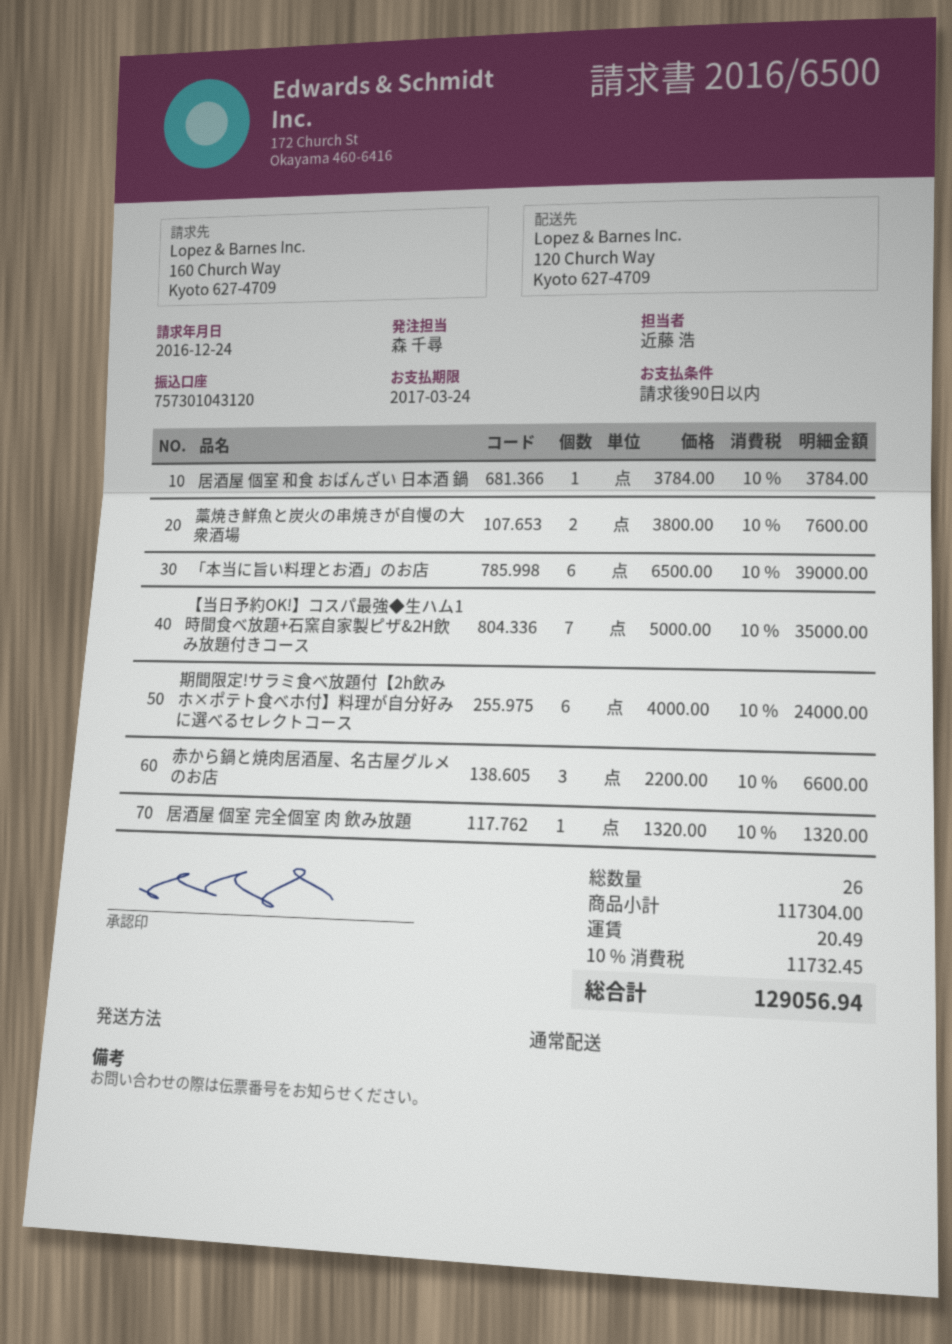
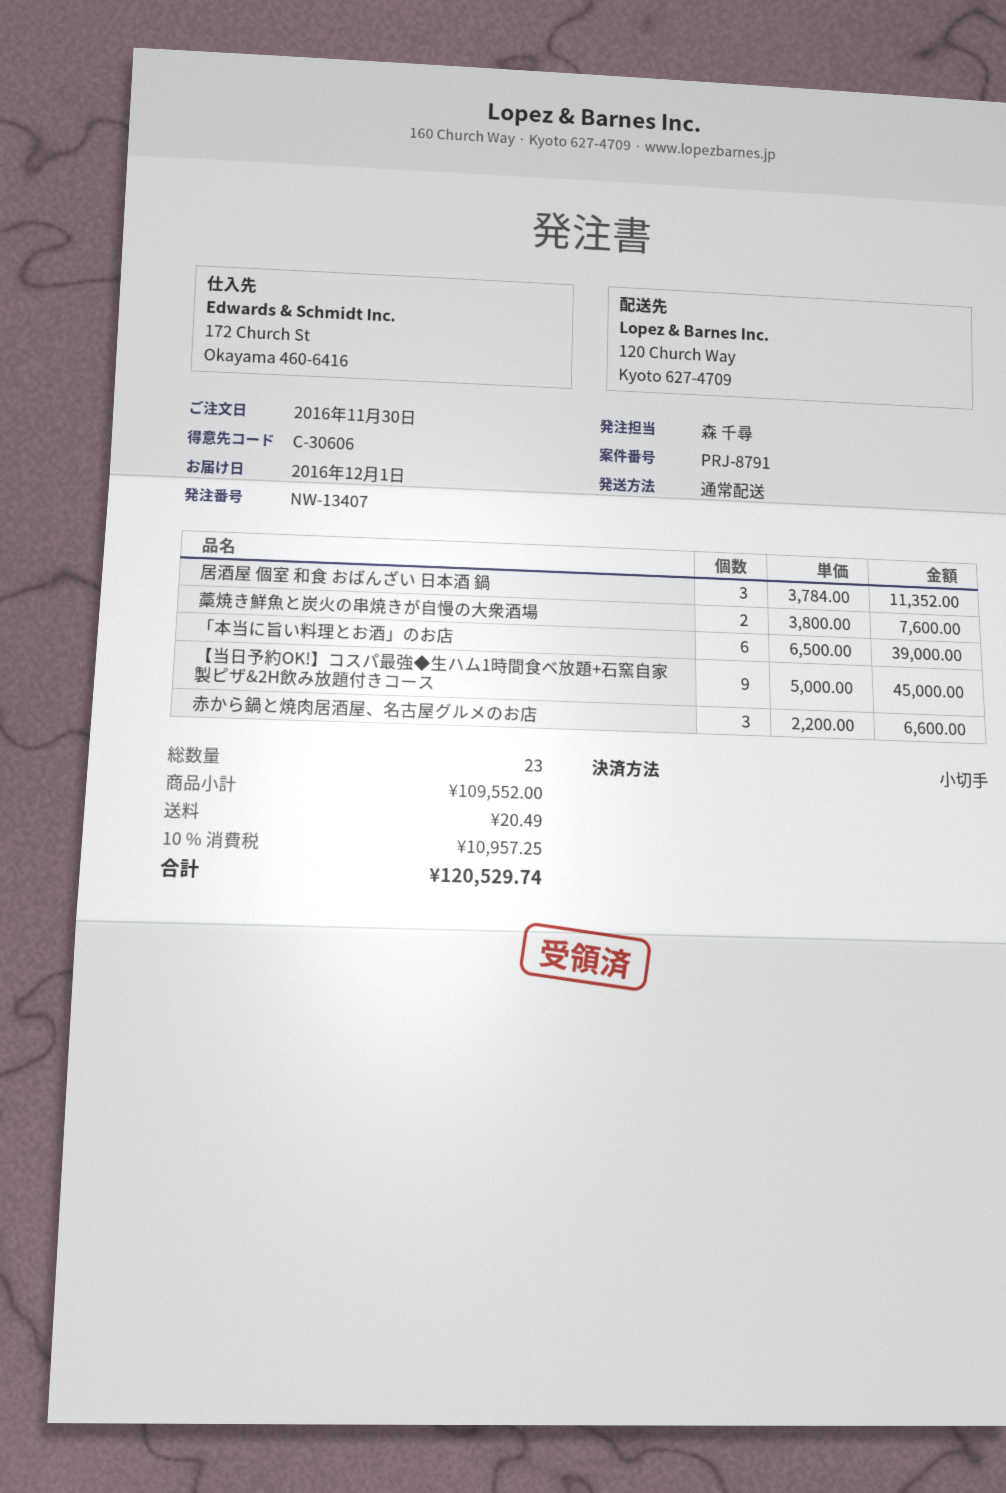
居酒屋 個室 和食 おばんざい 日本酒 鍋: 1 x 3784.00 = 3784.00 -> 3 x 3784.00 = 11352.00
【当日予約OK!】コスパ最強◆生ハム1時間食べ放題+石窯自家製ピザ&2H飲み放題付きコース: 7 x 5000.00 = 35000.00 -> 9 x 5000.00 = 45000.00
期間限定!サラミ食べ放題付【2h飲みホ×ポテト食べホ付】料理が自分好みに選べるセレクトコース: 6 x 4000.00 = 24000.00 -> none
居酒屋 個室 完全個室 肉 飲み放題: 1 x 1320.00 = 1320.00 -> none
total quantity: 26 -> 23
subtotal: 117304.00 -> 109552.00
tax: 10% = 11732.45 -> 10% = 10957.25
total: 129056.94 -> 120529.74

